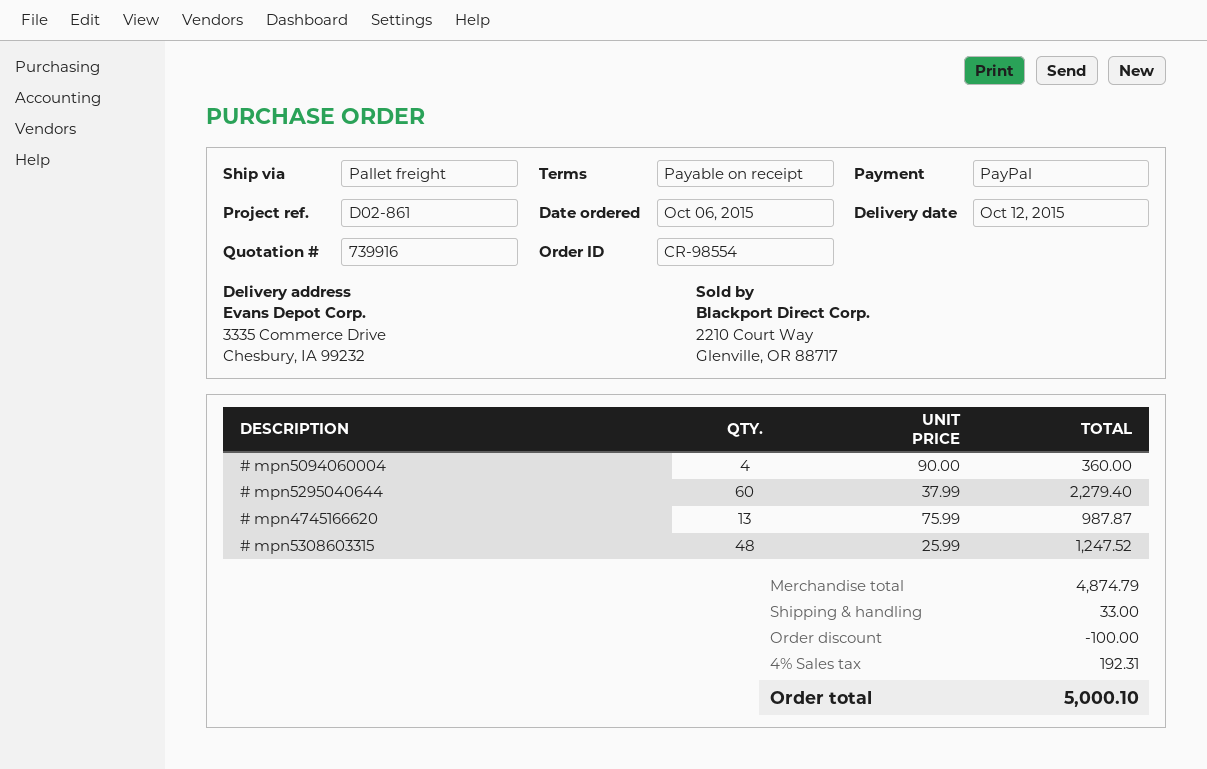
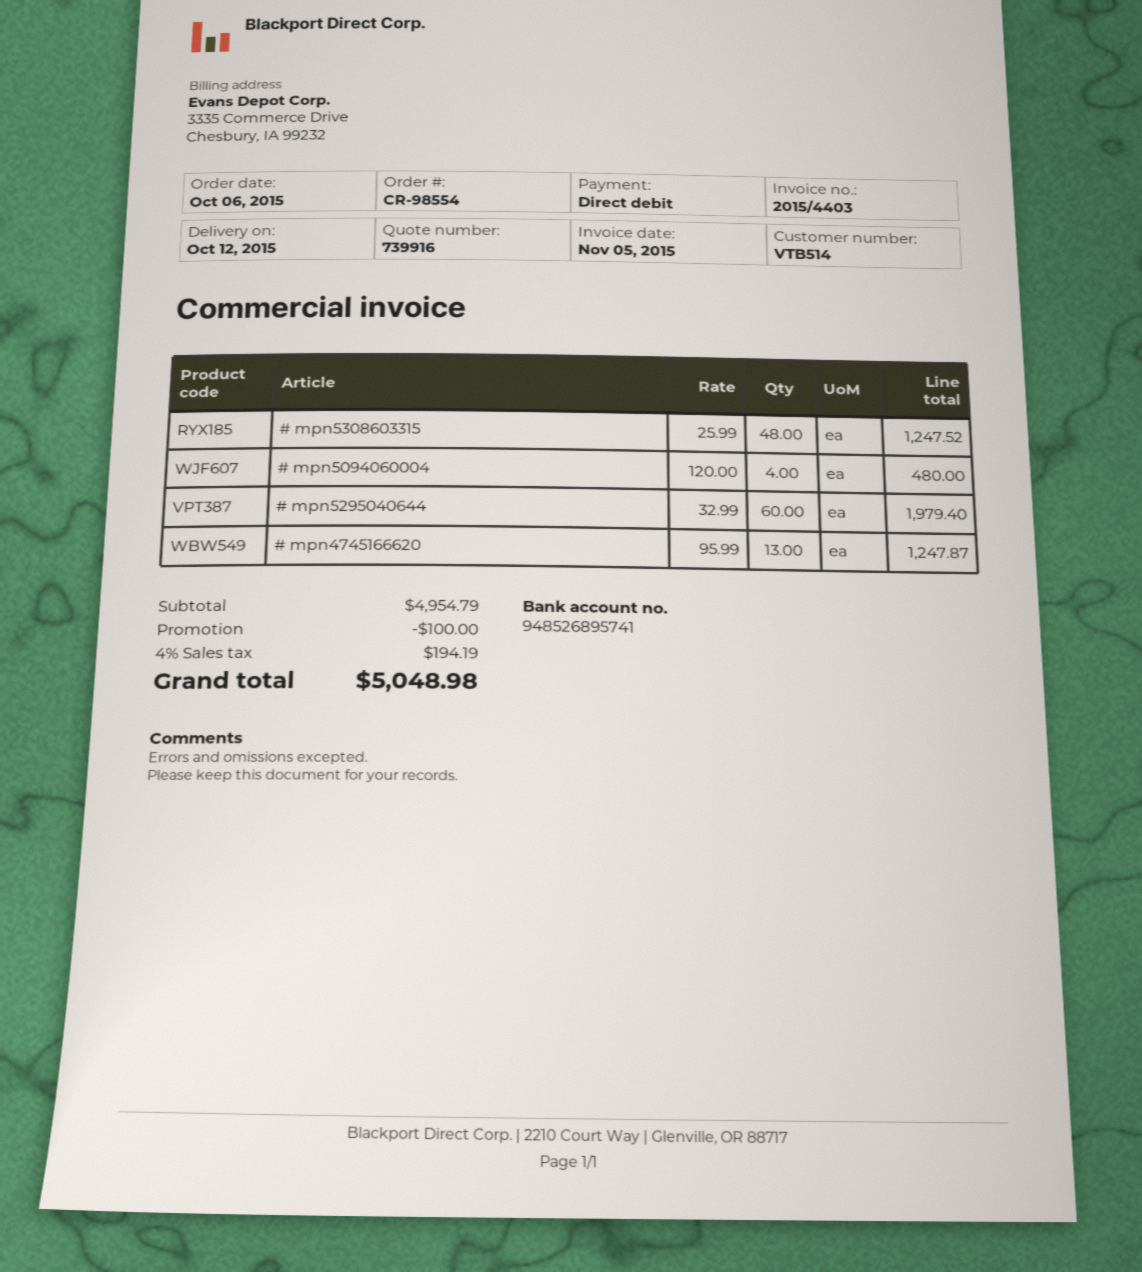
payment method: PayPal -> direct debit
# mpn5094060004: 4 x 90.00 = 360.00 -> 4 x 120.00 = 480.00
# mpn5295040644: 60 x 37.99 = 2279.40 -> 60 x 32.99 = 1979.40
# mpn4745166620: 13 x 75.99 = 987.87 -> 13 x 95.99 = 1247.87
subtotal: 4874.79 -> 4954.79
shipping: 33.00 -> none
tax: 4% = 192.31 -> 4% = 194.19
total: 5000.10 -> 5048.98

